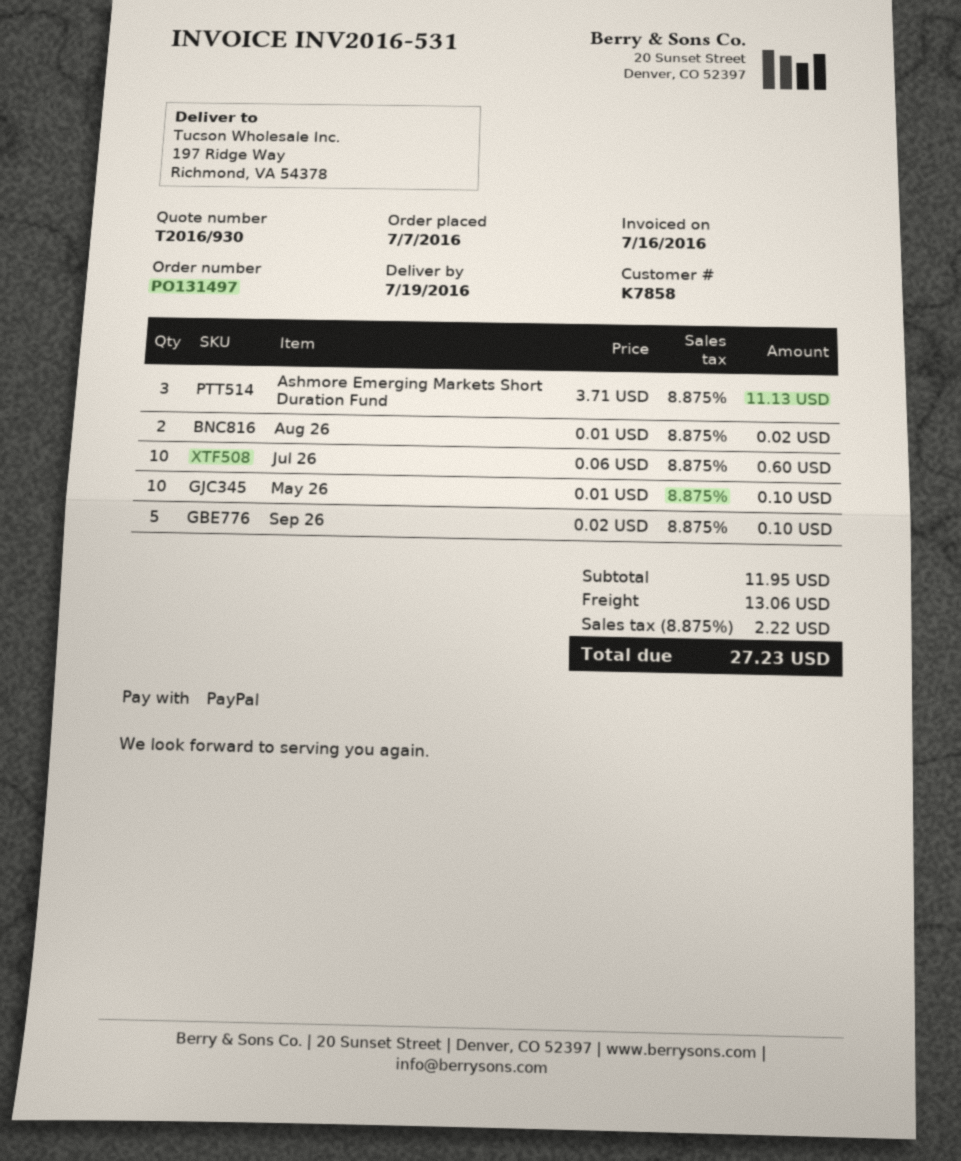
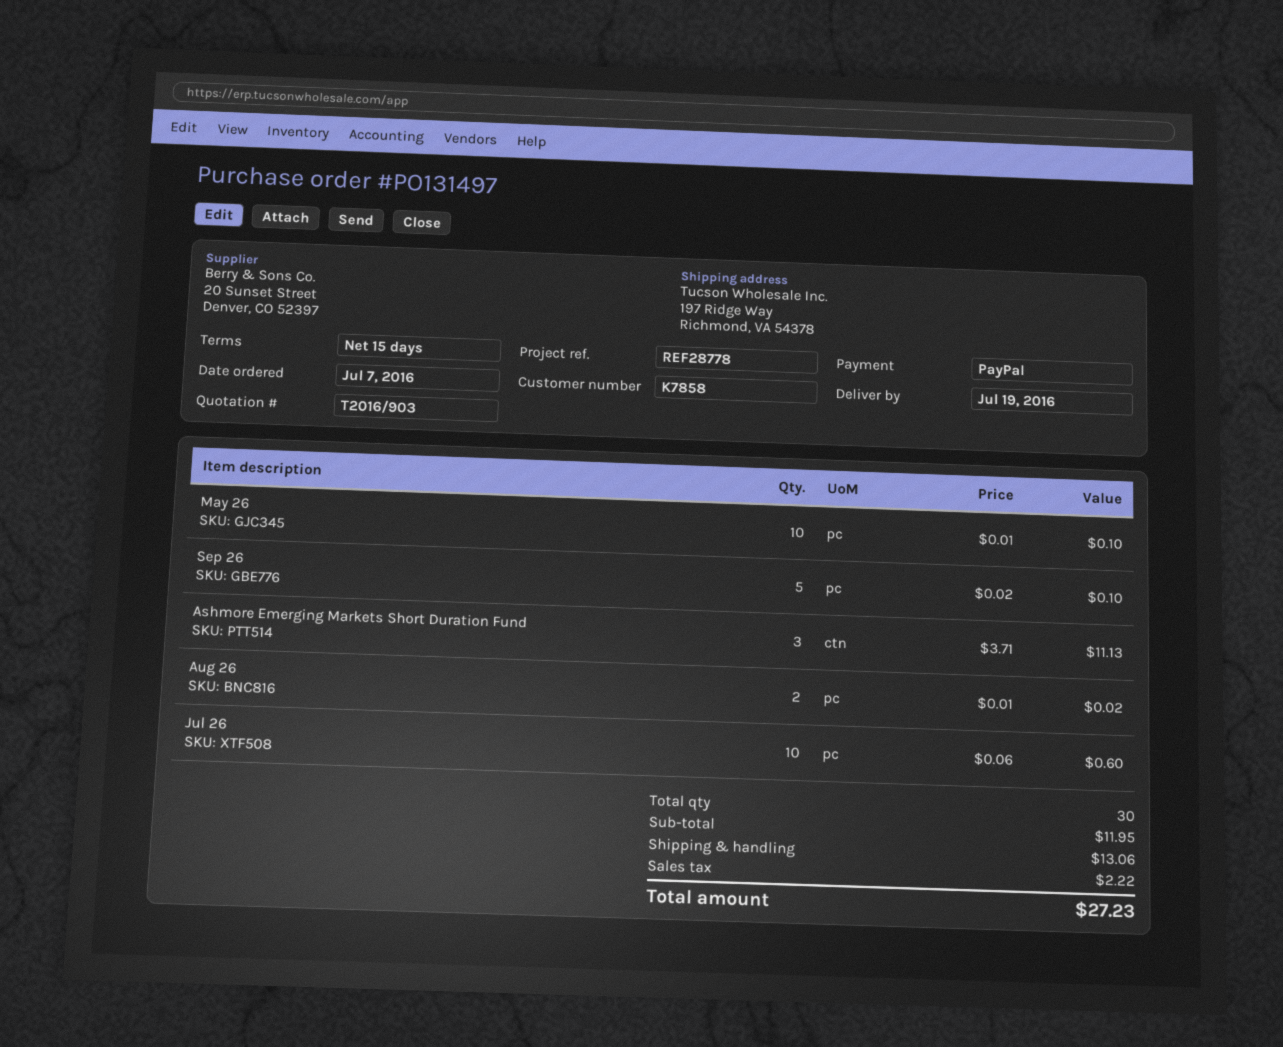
quote number: T2016/930 -> T2016/903

